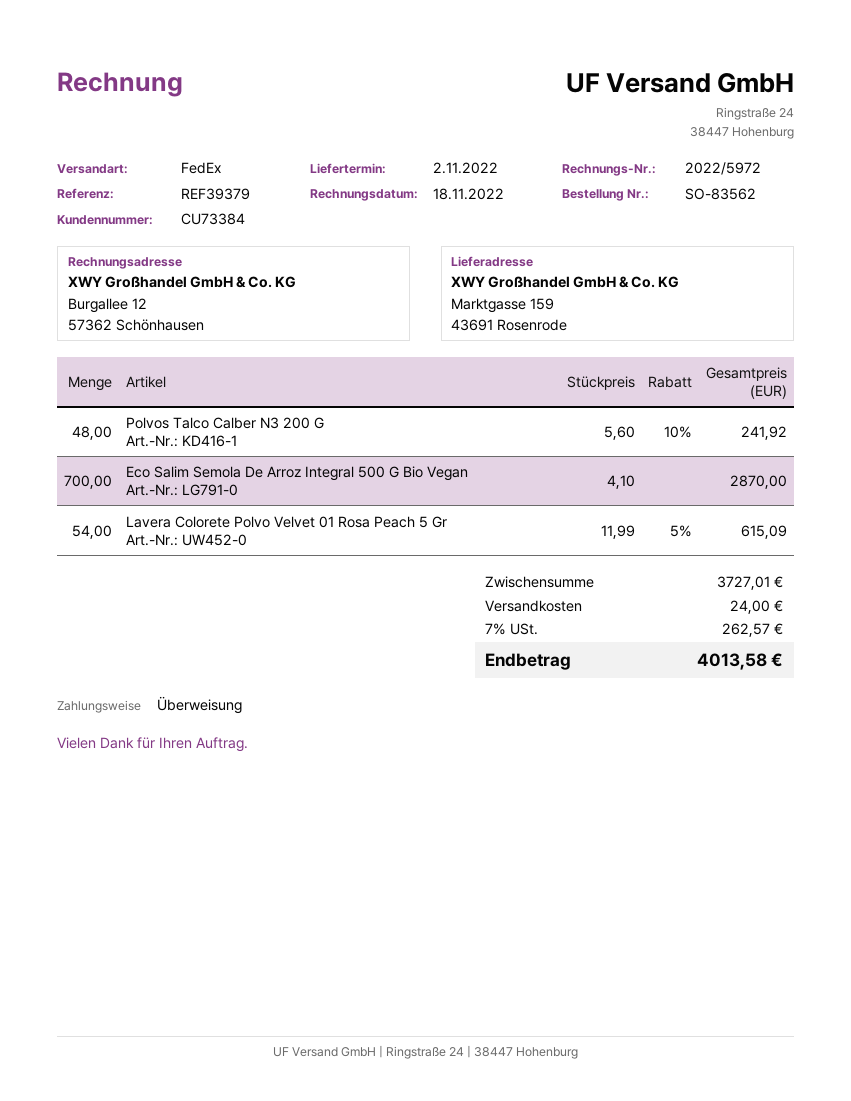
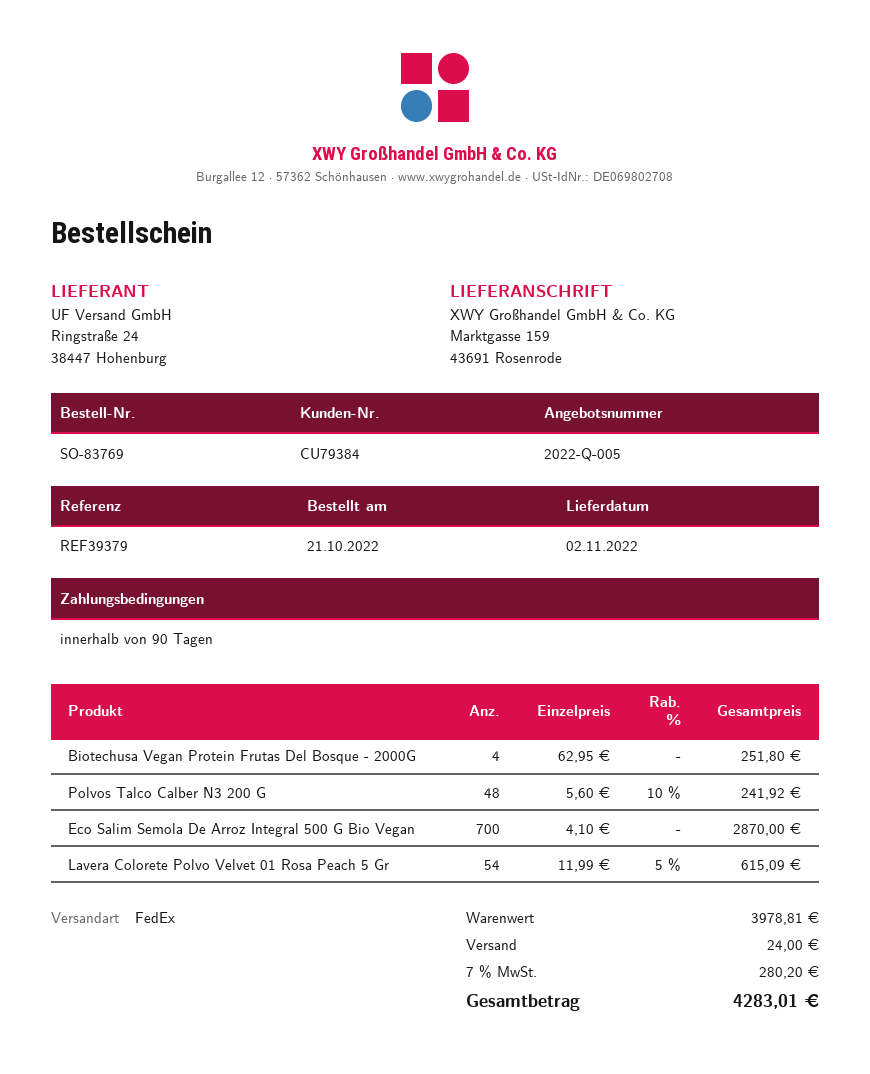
order number: SO-83562 -> SO-83769
customer number: CU73384 -> CU79384
Biotechusa Vegan Protein Frutas Del Bosque - 2000G: none -> 4 x 62.95 = 251.80
subtotal: 3727.01 -> 3978.81
tax: 7% = 262.57 -> 7% = 280.20
total: 4013.58 -> 4283.01

